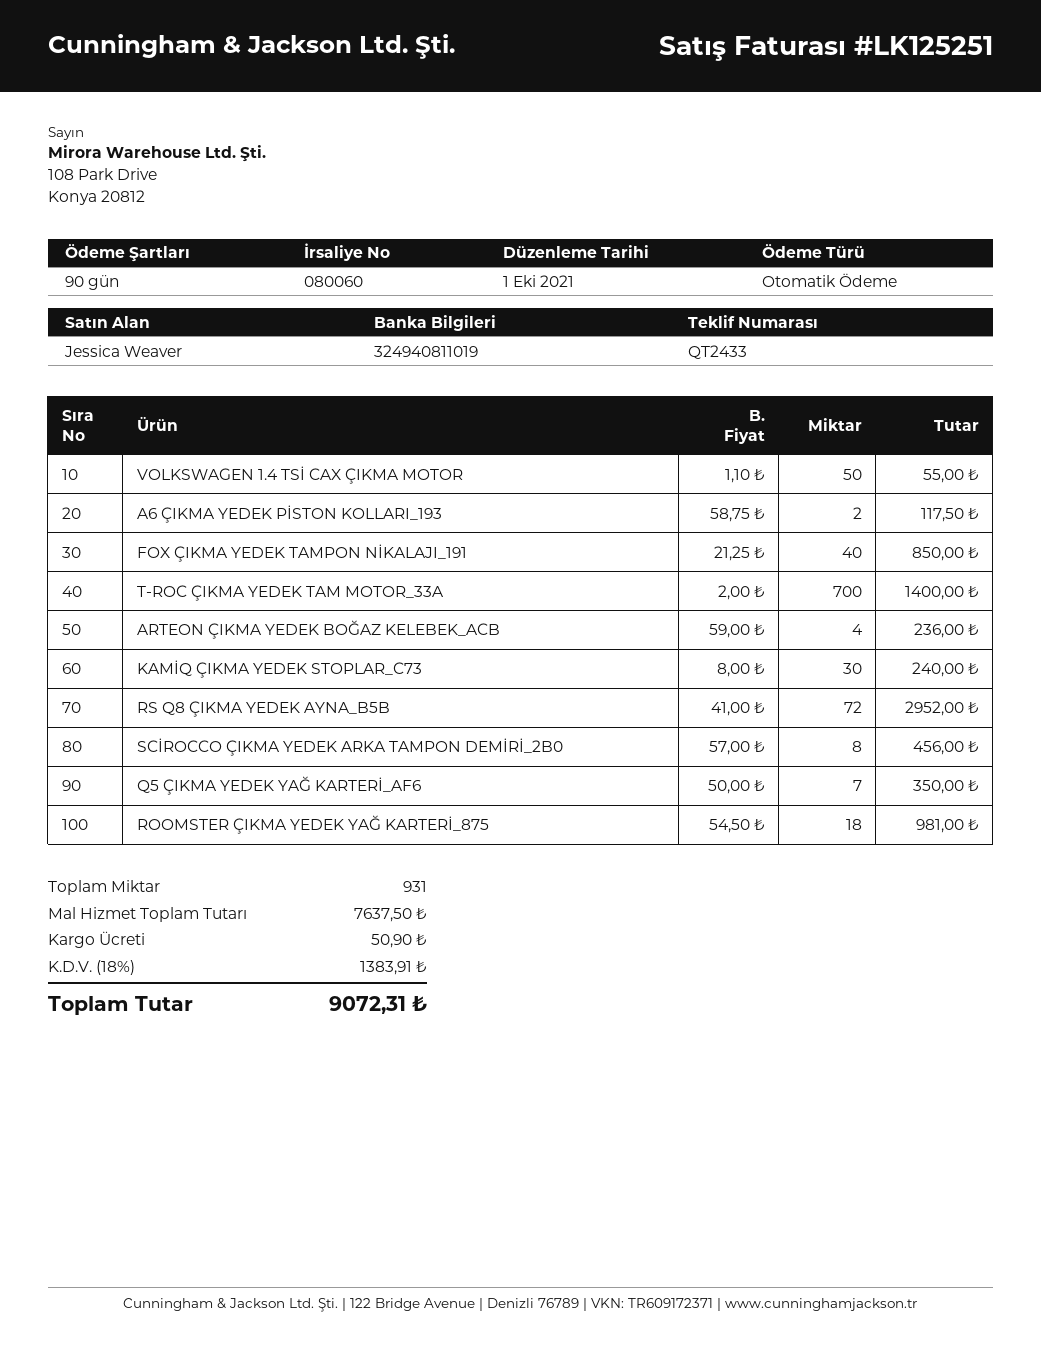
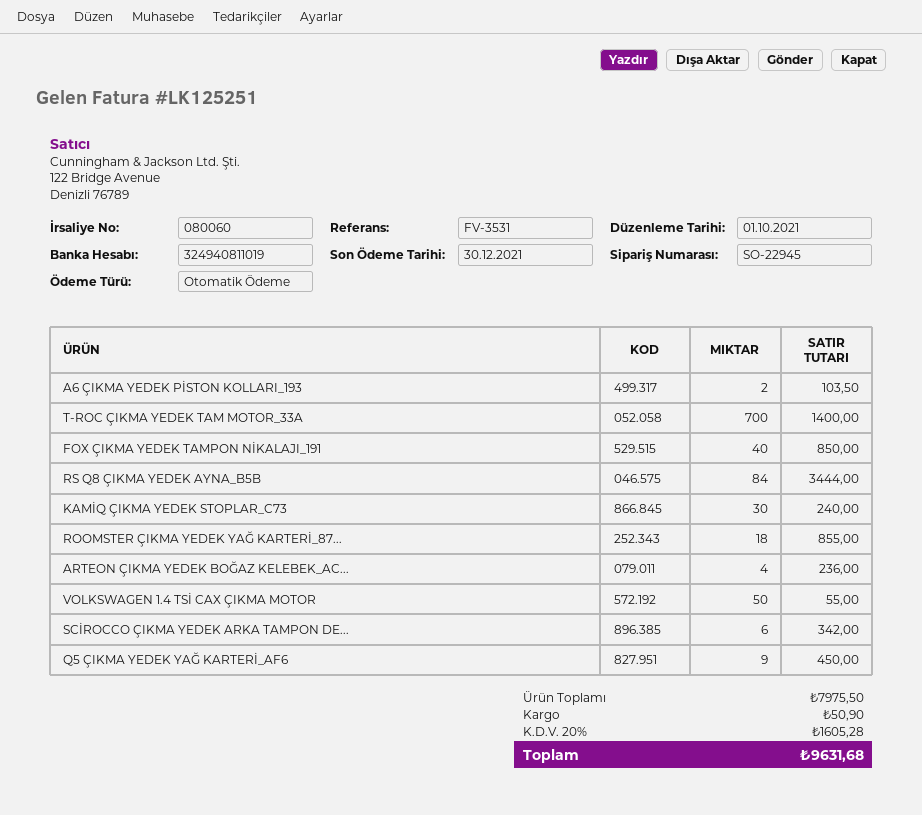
A6 ÇIKMA YEDEK PİSTON KOLLARI_193: 2 for 117.50 -> 2 for 103.50
RS Q8 ÇIKMA YEDEK AYNA_B5B: 72 for 2952.00 -> 84 for 3444.00
SCİROCCO ÇIKMA YEDEK ARKA TAMPON DEMİRİ_2B0: 8 for 456.00 -> 6 for 342.00
Q5 ÇIKMA YEDEK YAĞ KARTERİ_AF6: 7 for 350.00 -> 9 for 450.00
ROOMSTER ÇIKMA YEDEK YAĞ KARTERİ_875: 18 for 981.00 -> 18 for 855.00
subtotal: 7637.50 -> 7975.50
tax: 18% = 1383.91 -> 20% = 1605.28
total: 9072.31 -> 9631.68

